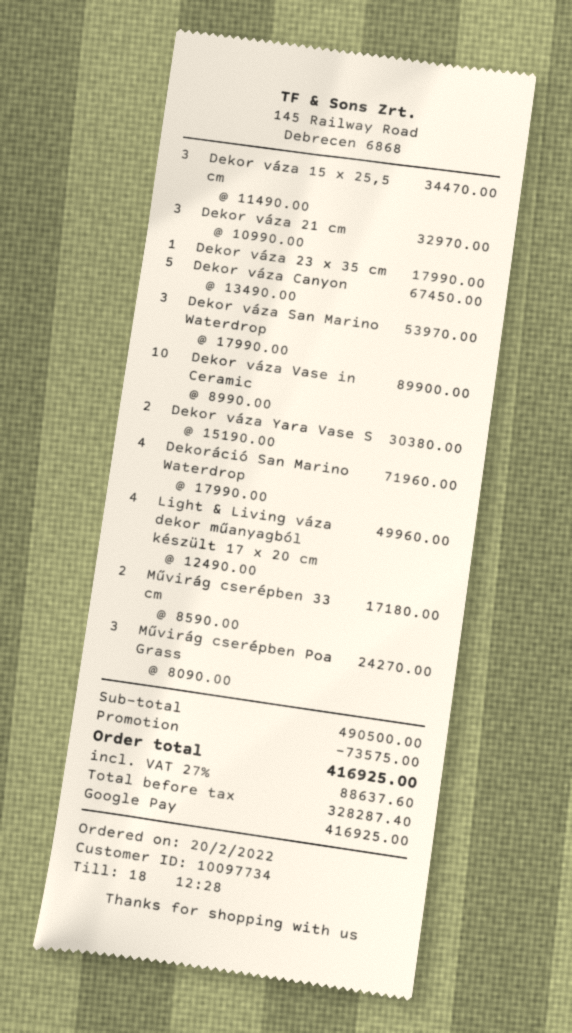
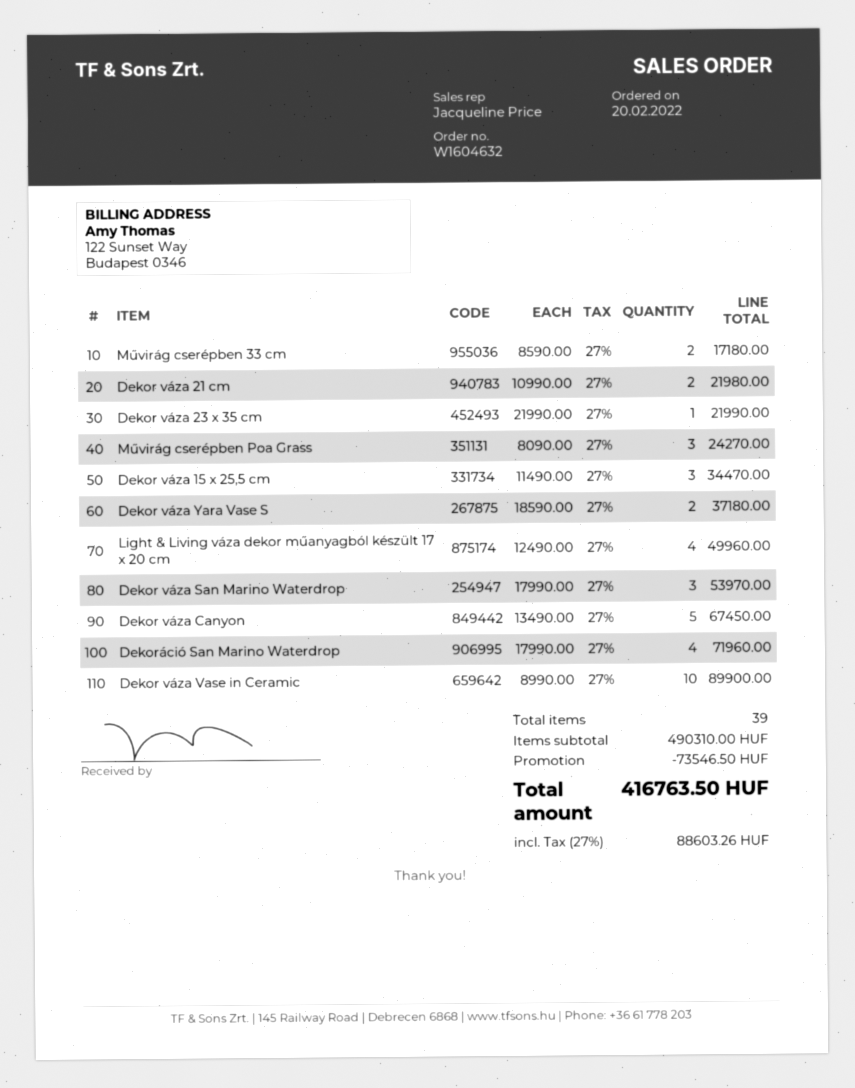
Dekor váza 21 cm: 3 x 10990.00 = 32970.00 -> 2 x 10990.00 = 21980.00
Dekor váza 23 x 35 cm: 1 x 17990.00 = 17990.00 -> 1 x 21990.00 = 21990.00
Dekor váza Yara Vase S: 2 x 15190.00 = 30380.00 -> 2 x 18590.00 = 37180.00
subtotal: 490500.00 -> 490310.00
discount: 73575.00 -> 73546.50
tax: 27% = 88637.60 -> 27% = 88603.26
total: 416925.00 -> 416763.50

